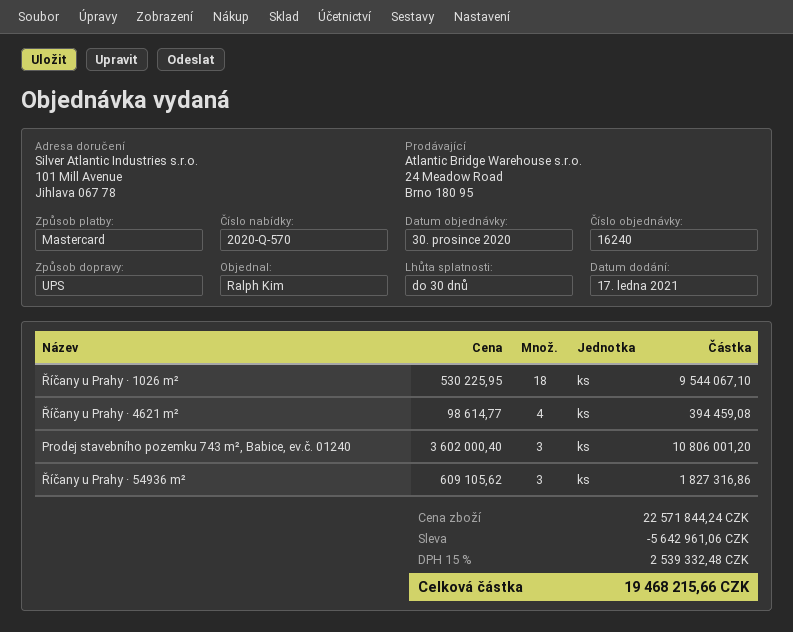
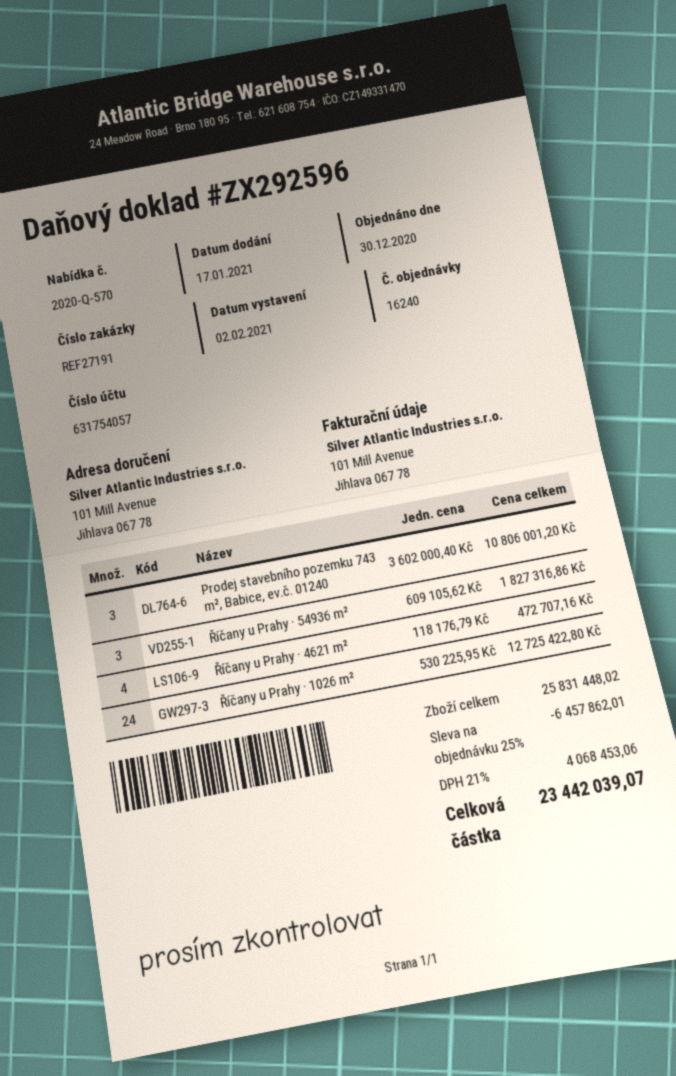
Říčany u Prahy · 1026 m²: 18 x 530225.95 = 9544067.10 -> 24 x 530225.95 = 12725422.80
Říčany u Prahy · 4621 m²: 4 x 98614.77 = 394459.08 -> 4 x 118176.79 = 472707.16
subtotal: 22571844.24 -> 25831448.02
discount: 5642961.06 -> 6457862.01
tax: 15% = 2539332.48 -> 21% = 4068453.06
total: 19468215.66 -> 23442039.07

